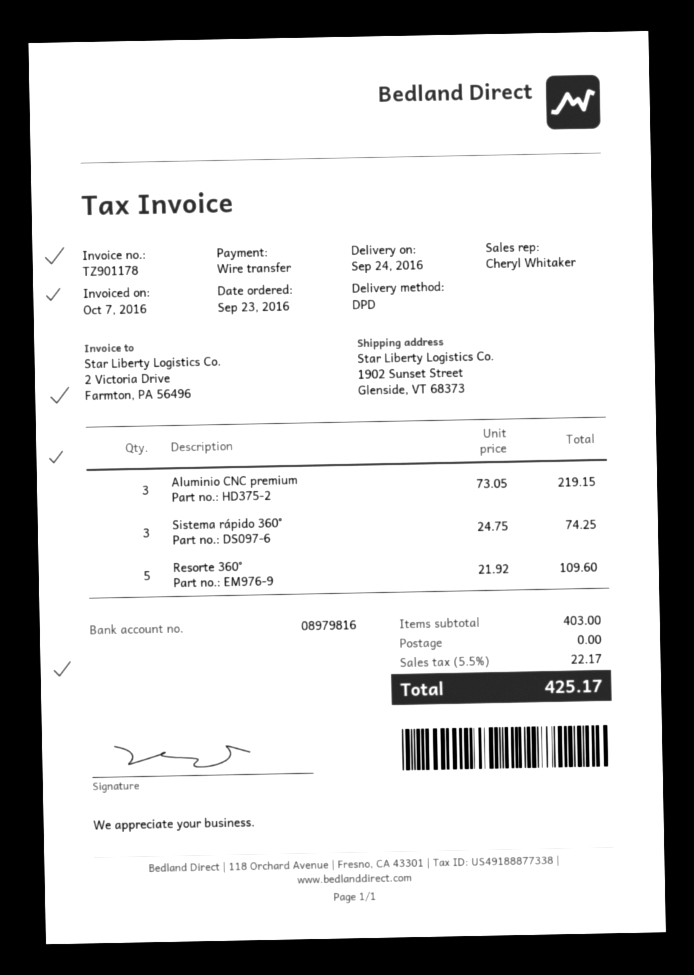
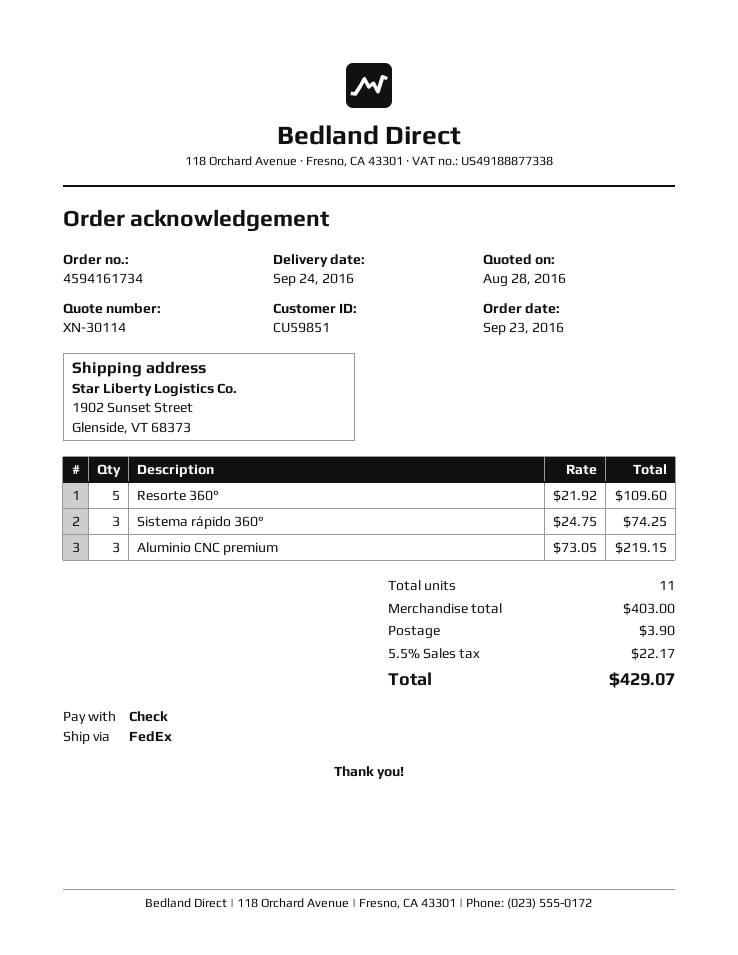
payment method: bank transfer -> cheque
shipping method: DPD -> FedEx
shipping: 0.00 -> 3.90
total: 425.17 -> 429.07

